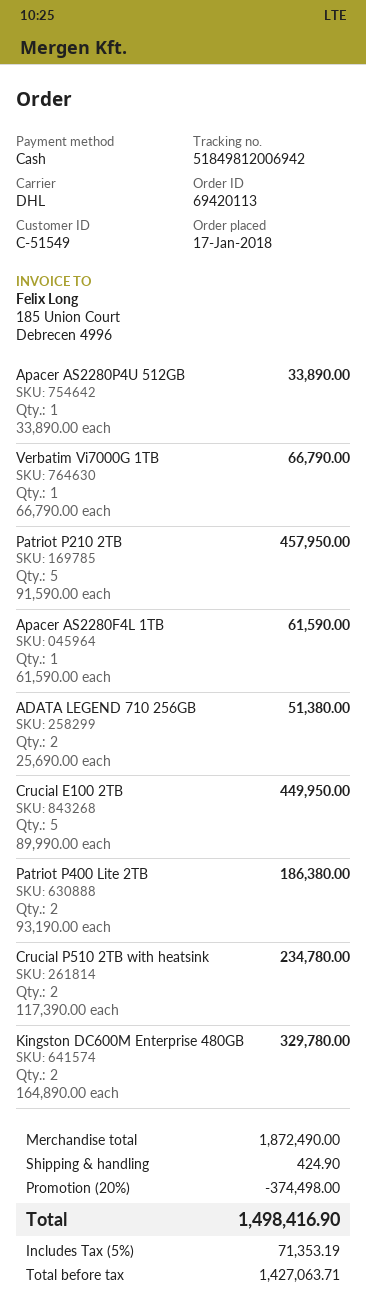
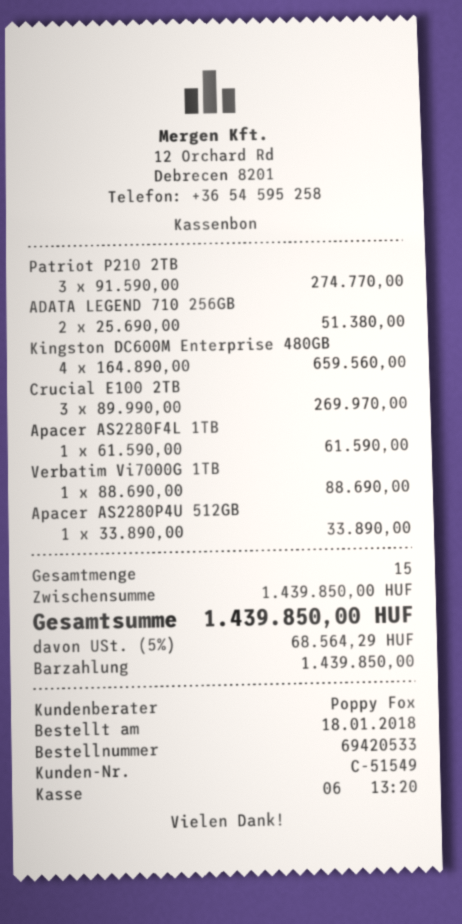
order number: 69420113 -> 69420533
order date: 2018-01-17 -> 2018-01-18
Verbatim Vi7000G 1TB: 1 x 66790.00 = 66790.00 -> 1 x 88690.00 = 88690.00
Patriot P210 2TB: 5 x 91590.00 = 457950.00 -> 3 x 91590.00 = 274770.00
Crucial E100 2TB: 5 x 89990.00 = 449950.00 -> 3 x 89990.00 = 269970.00
Patriot P400 Lite 2TB: 2 x 93190.00 = 186380.00 -> none
Crucial P510 2TB with heatsink: 2 x 117390.00 = 234780.00 -> none
Kingston DC600M Enterprise 480GB: 2 x 164890.00 = 329780.00 -> 4 x 164890.00 = 659560.00
subtotal: 1872490.00 -> 1439850.00
discount: 20% = 374498.00 -> none
shipping: 424.90 -> none
tax: 5% = 71353.19 -> 5% = 68564.29
total: 1498416.90 -> 1439850.00

